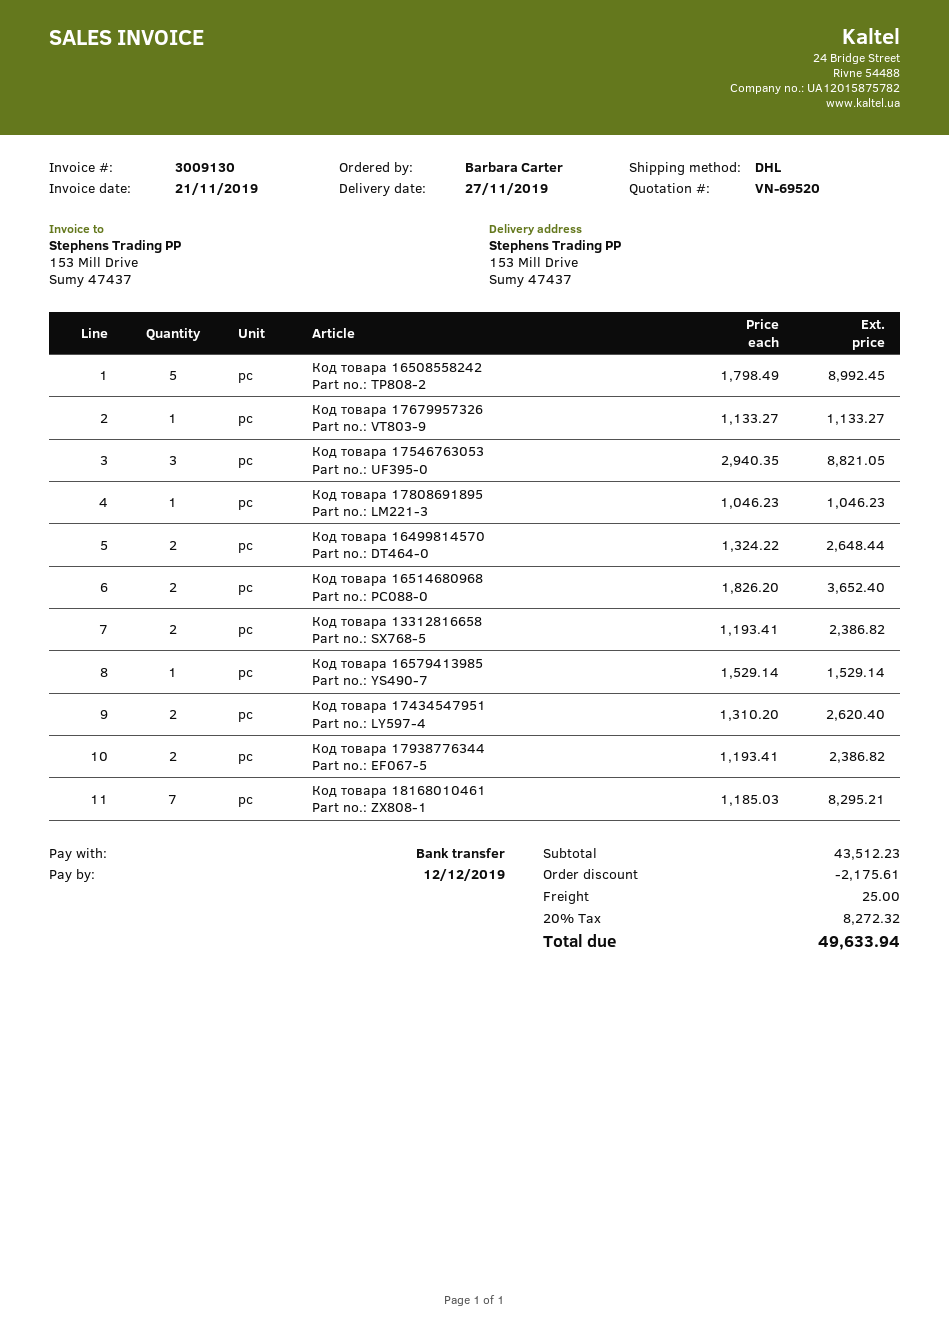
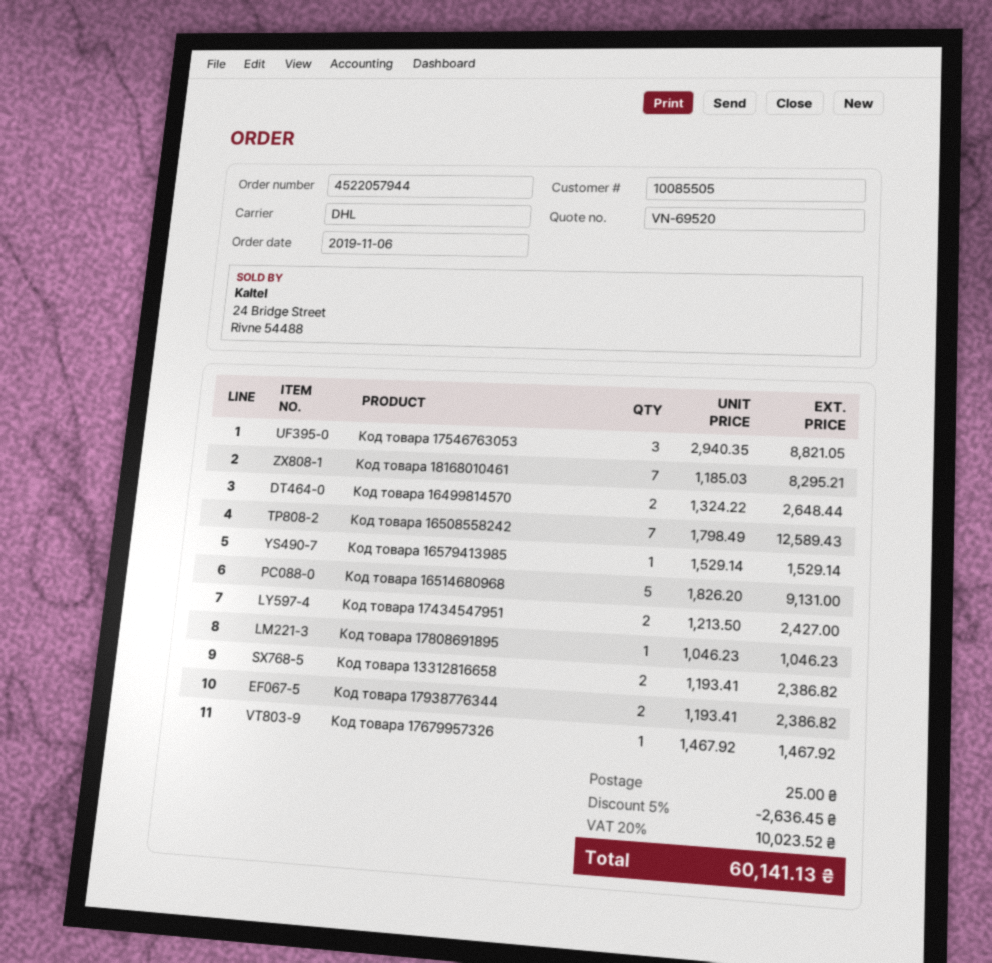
Код товара 16508558242: 5 x 1798.49 = 8992.45 -> 7 x 1798.49 = 12589.43
Код товара 17679957326: 1 x 1133.27 = 1133.27 -> 1 x 1467.92 = 1467.92
Код товара 16514680968: 2 x 1826.20 = 3652.40 -> 5 x 1826.20 = 9131.00
Код товара 17434547951: 2 x 1310.20 = 2620.40 -> 2 x 1213.50 = 2427.00
discount: 2175.61 -> 2636.45
tax: 20% = 8272.32 -> 20% = 10023.52
total: 49633.94 -> 60141.13

